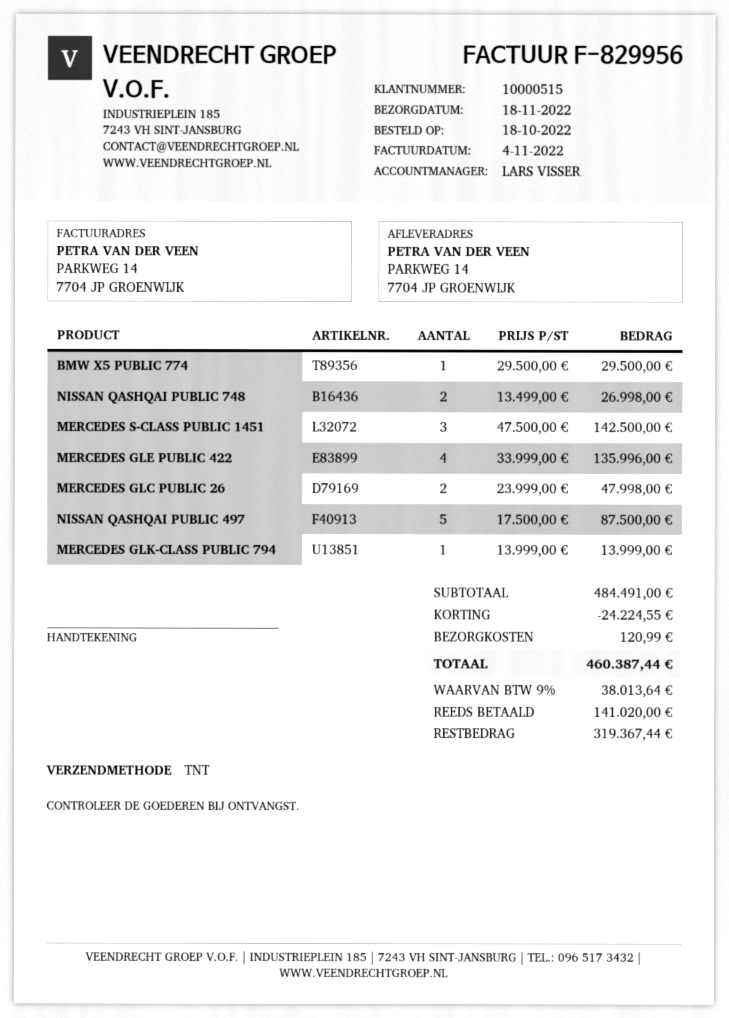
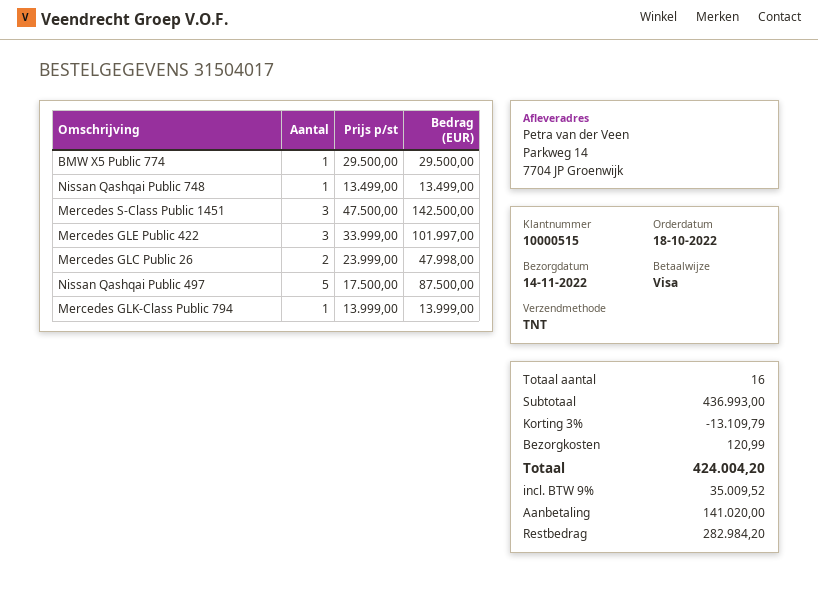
delivery date: 2022-11-18 -> 2022-11-14
NISSAN QASHQAI PUBLIC 748: 2 x 13499.00 = 26998.00 -> 1 x 13499.00 = 13499.00
MERCEDES GLE PUBLIC 422: 4 x 33999.00 = 135996.00 -> 3 x 33999.00 = 101997.00
subtotal: 484491.00 -> 436993.00
discount: 24224.55 -> 13109.79
tax: 9% = 38013.64 -> 9% = 35009.52
total: 460387.44 -> 424004.20
balance: 319367.44 -> 282984.20

